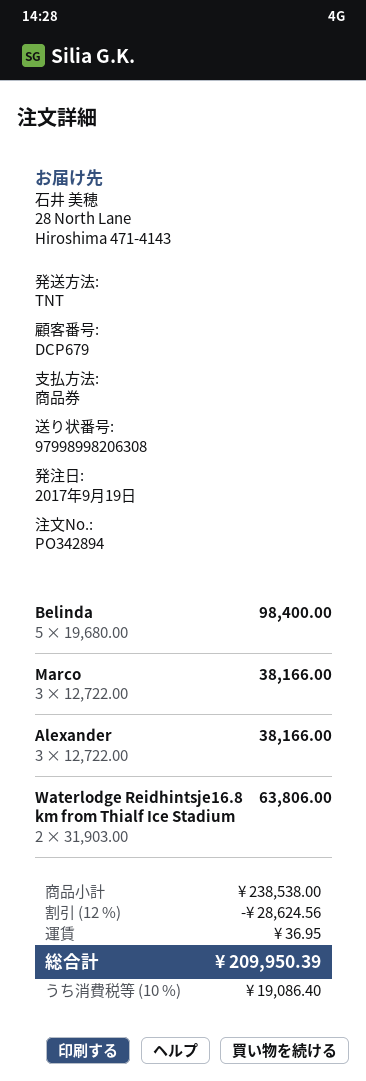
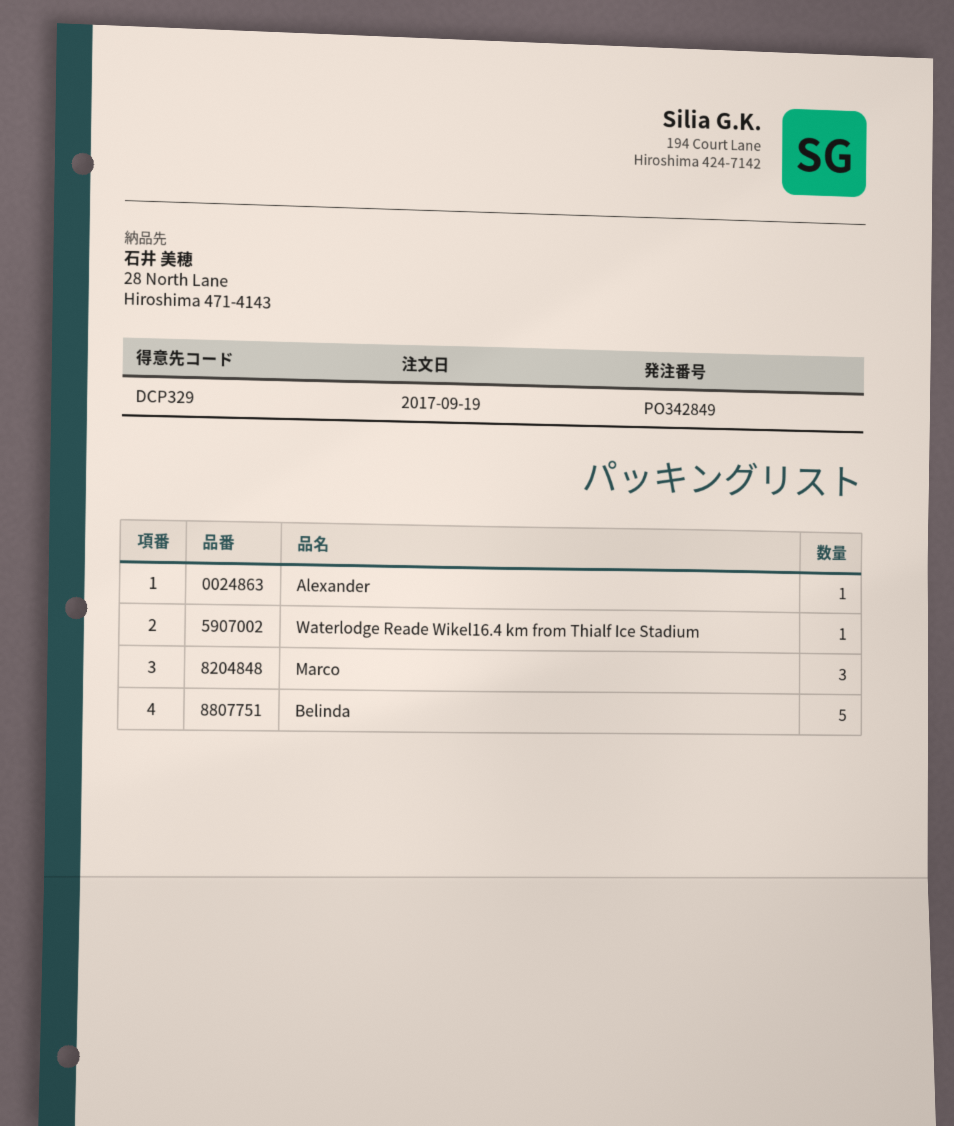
order number: PO342894 -> PO342849
customer number: DCP679 -> DCP329
Alexander: 3 -> 1
Waterlodge Reidhintsje16.8 km from Thialf Ice Stadium: 2 -> none
Waterlodge Reade Wikel16.4 km from Thialf Ice Stadium: none -> 1

